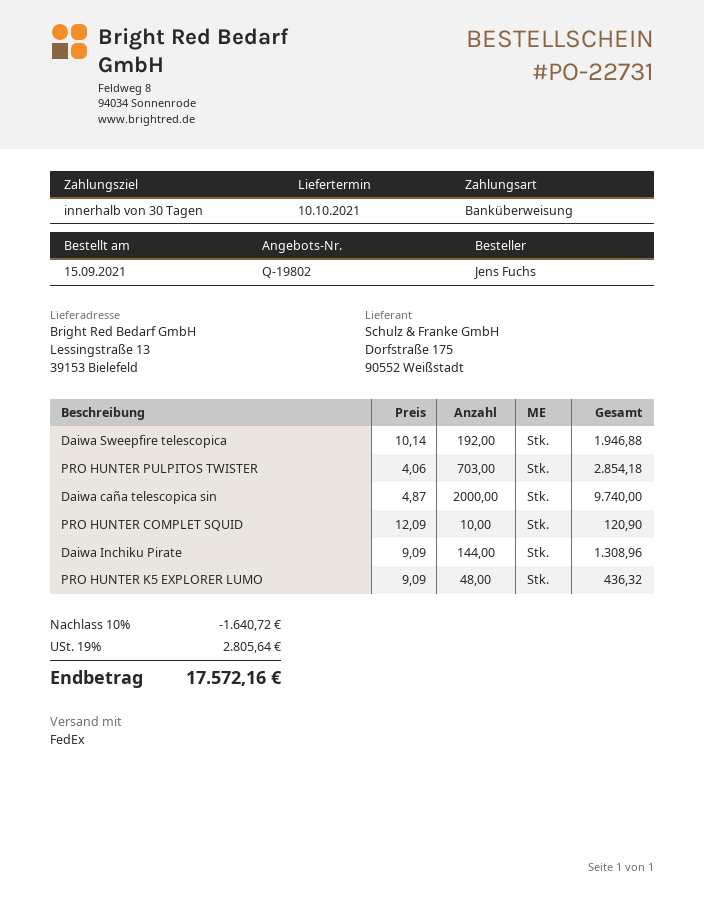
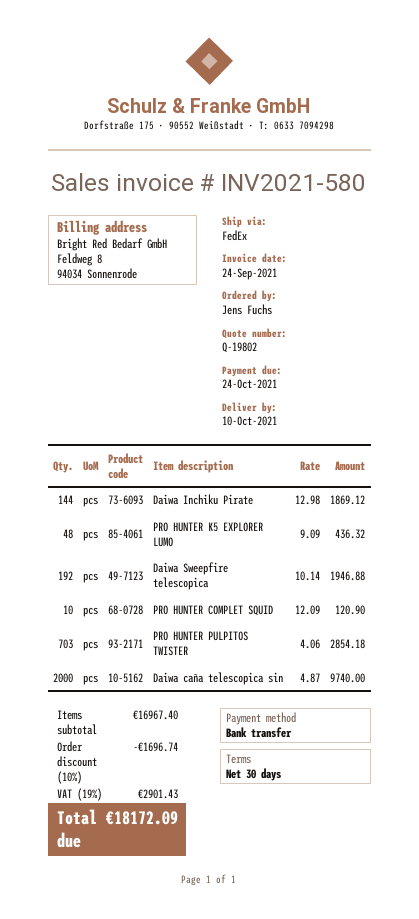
Daiwa Inchiku Pirate: 144 x 9.09 = 1308.96 -> 144 x 12.98 = 1869.12
discount: 10% = 1640.72 -> 10% = 1696.74
tax: 19% = 2805.64 -> 19% = 2901.43
total: 17572.16 -> 18172.09

